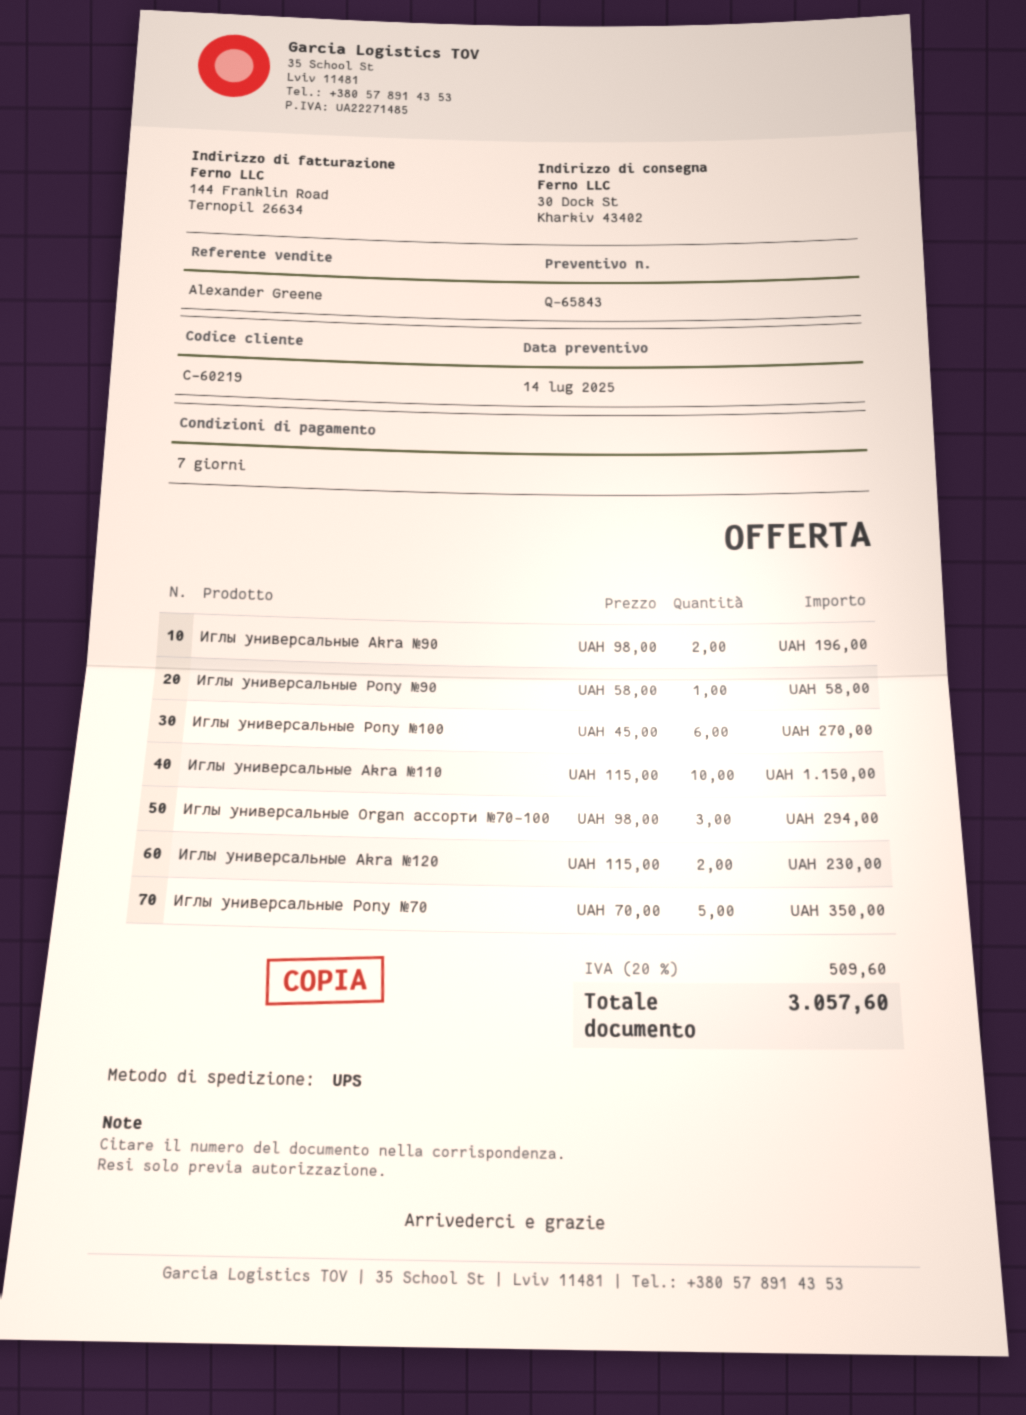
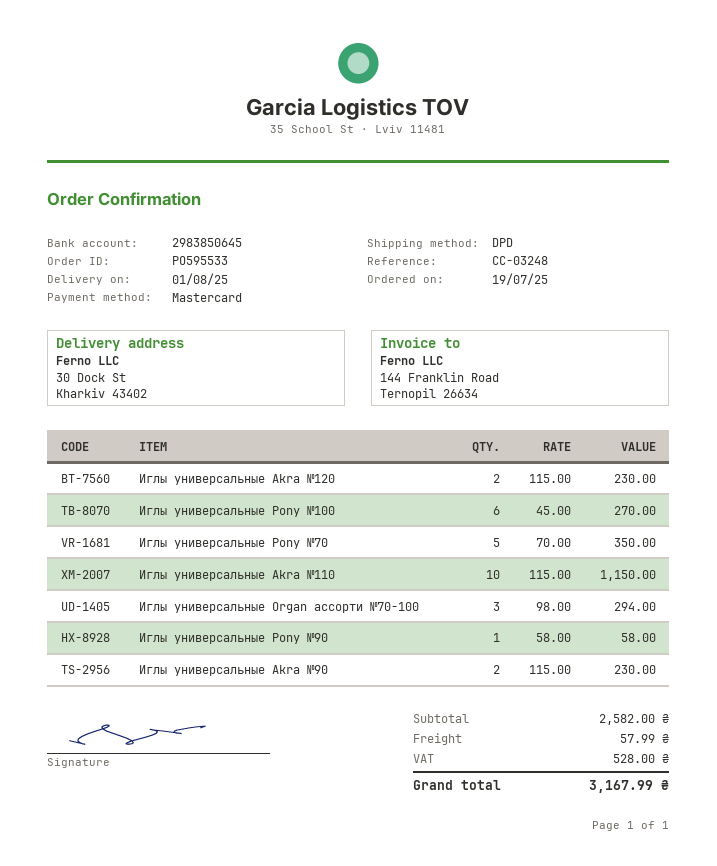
shipping method: UPS -> DPD
Иглы универсальные Akra №90: 2 x 98.00 = 196.00 -> 2 x 115.00 = 230.00
shipping: none -> 57.99
tax: 509.60 -> 528.00
total: 3057.60 -> 3167.99

